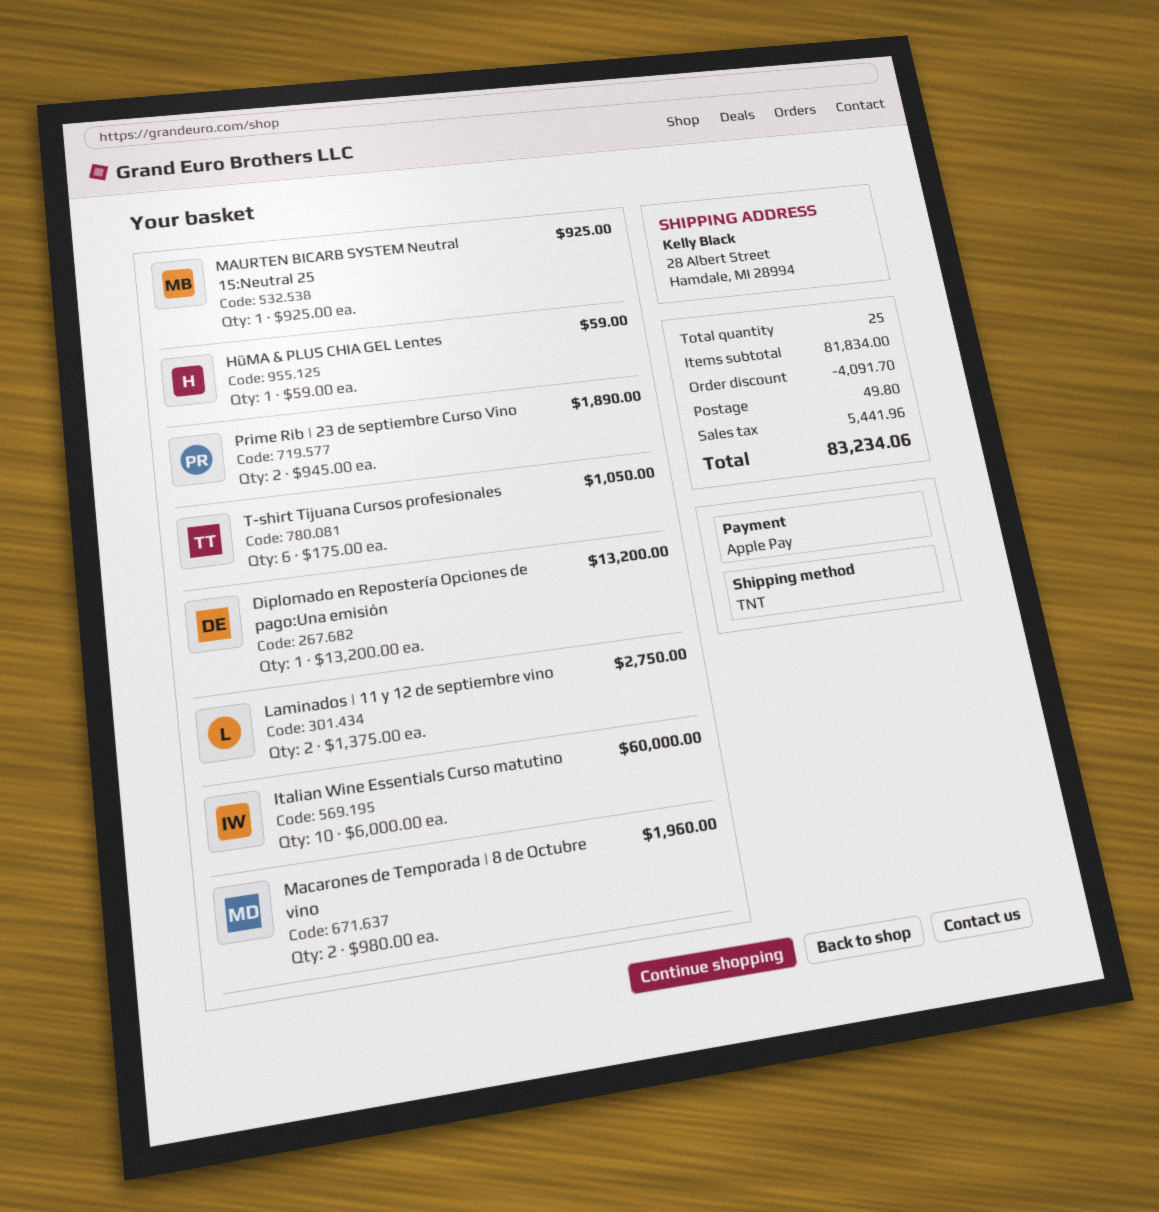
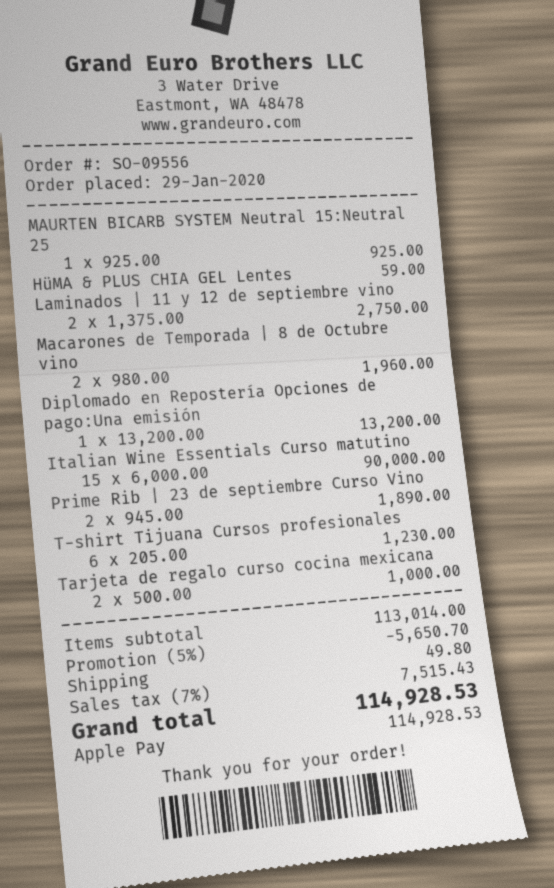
T-shirt Tijuana Cursos profesionales: 6 x 175.00 = 1050.00 -> 6 x 205.00 = 1230.00
Italian Wine Essentials Curso matutino: 10 x 6000.00 = 60000.00 -> 15 x 6000.00 = 90000.00
Tarjeta de regalo curso cocina mexicana: none -> 2 x 500.00 = 1000.00
subtotal: 81834.00 -> 113014.00
discount: 4091.70 -> 5650.70
tax: 5441.96 -> 7515.43
total: 83234.06 -> 114928.53

